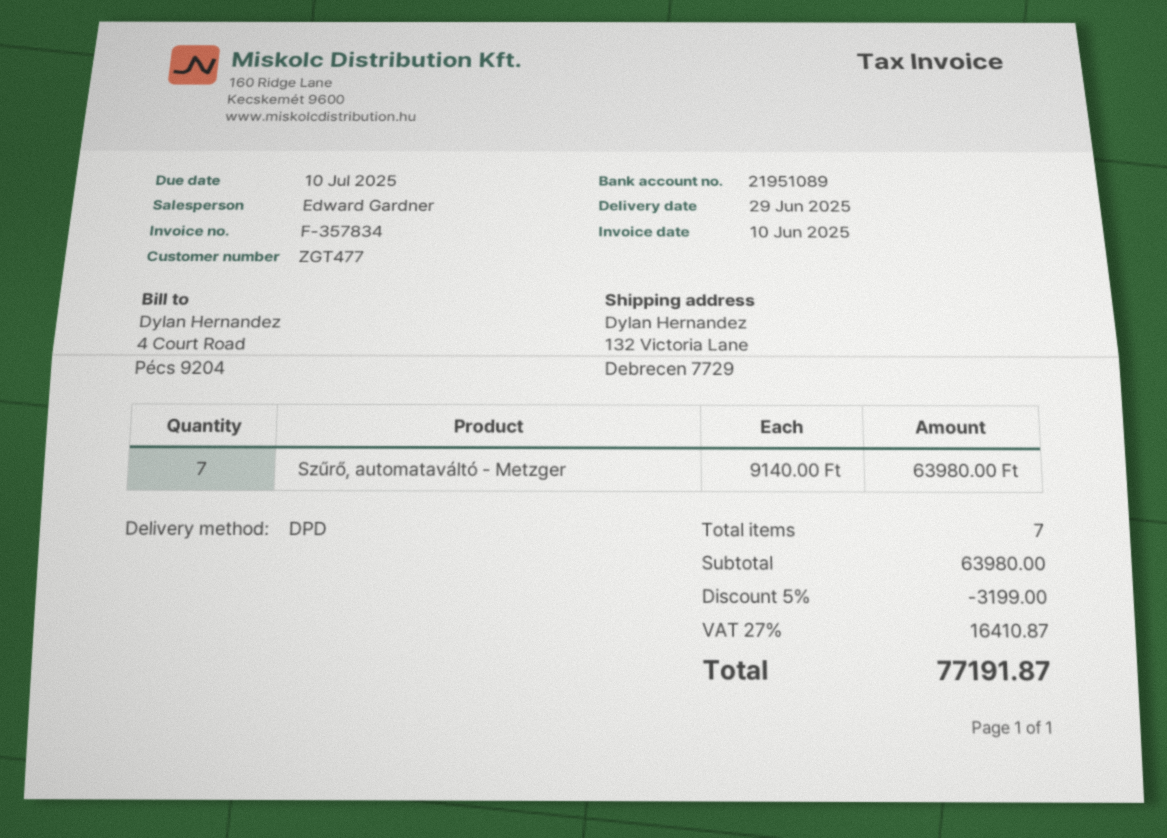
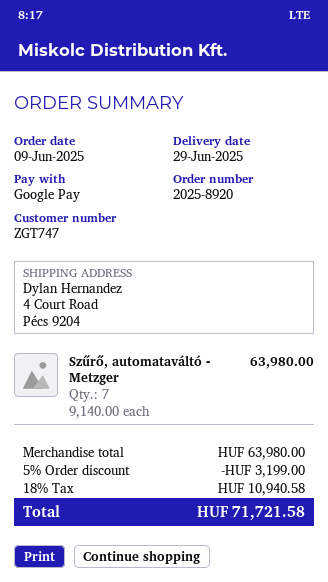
customer number: ZGT477 -> ZGT747
ship to: 132 Victoria Lane, Debrecen 7729 -> 4 Court Road, Pécs 9204
tax: 27% = 16410.87 -> 18% = 10940.58
total: 77191.87 -> 71721.58

